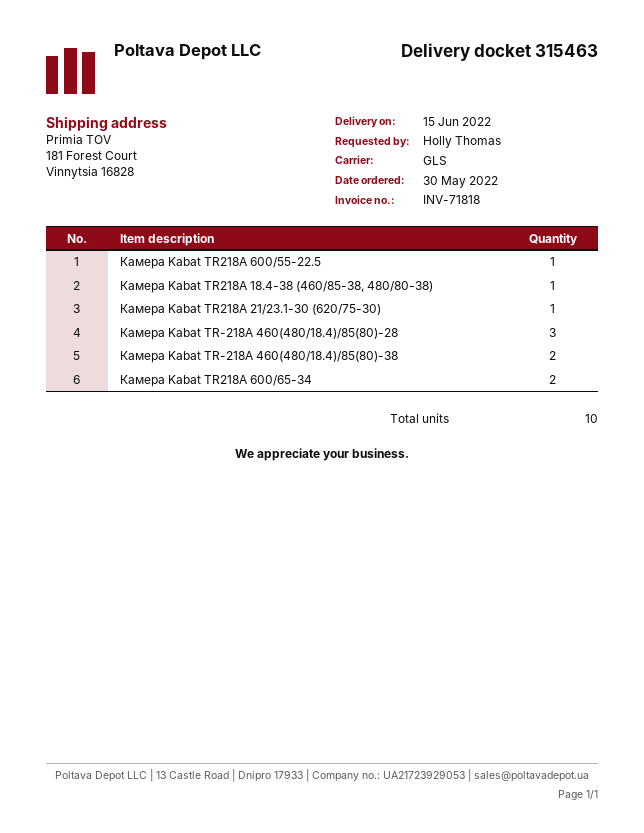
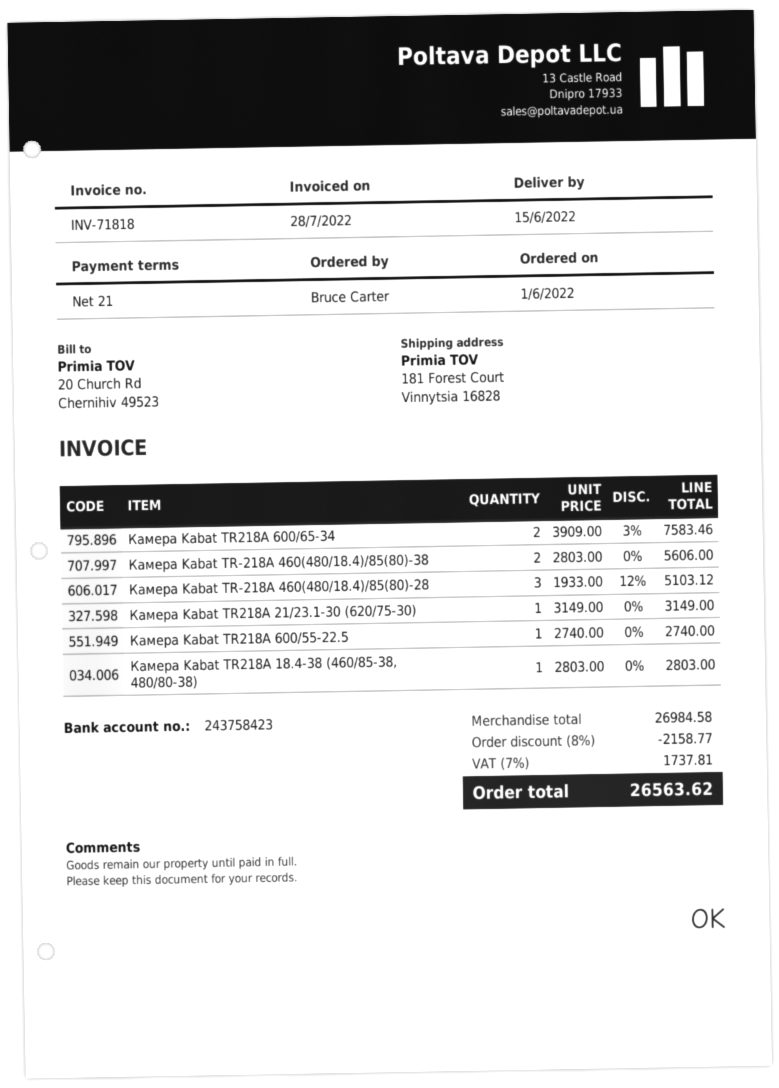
order date: 2022-05-30 -> 2022-06-01
ordered by: Holly Thomas -> Bruce Carter

